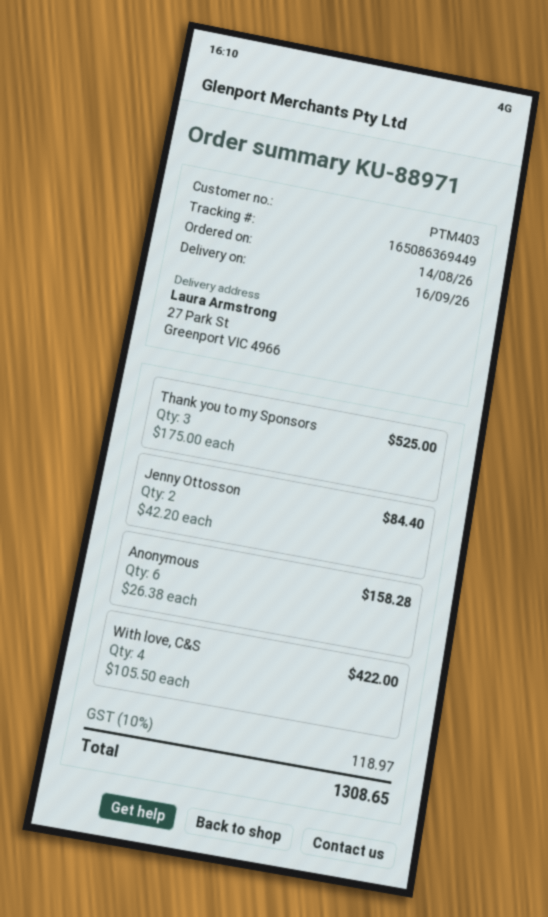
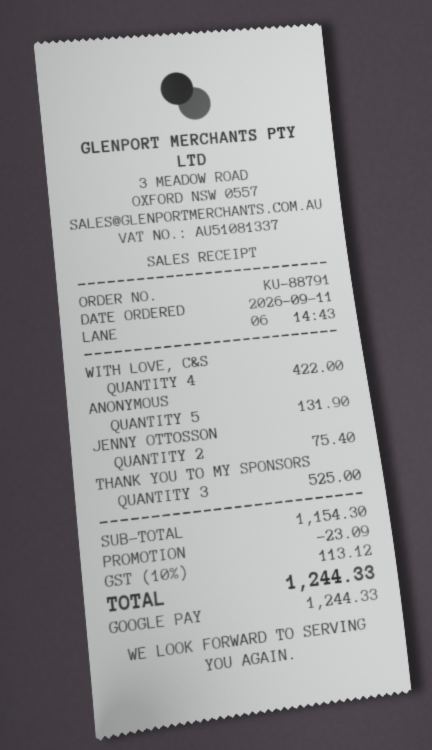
order number: KU-88971 -> KU-88791
order date: 2026-08-14 -> 2026-09-11
Jenny Ottosson: 2 for 84.40 -> 2 for 75.40
Anonymous: 6 for 158.28 -> 5 for 131.90
discount: none -> 23.09
tax: 10% = 118.97 -> 10% = 113.12
total: 1308.65 -> 1244.33

